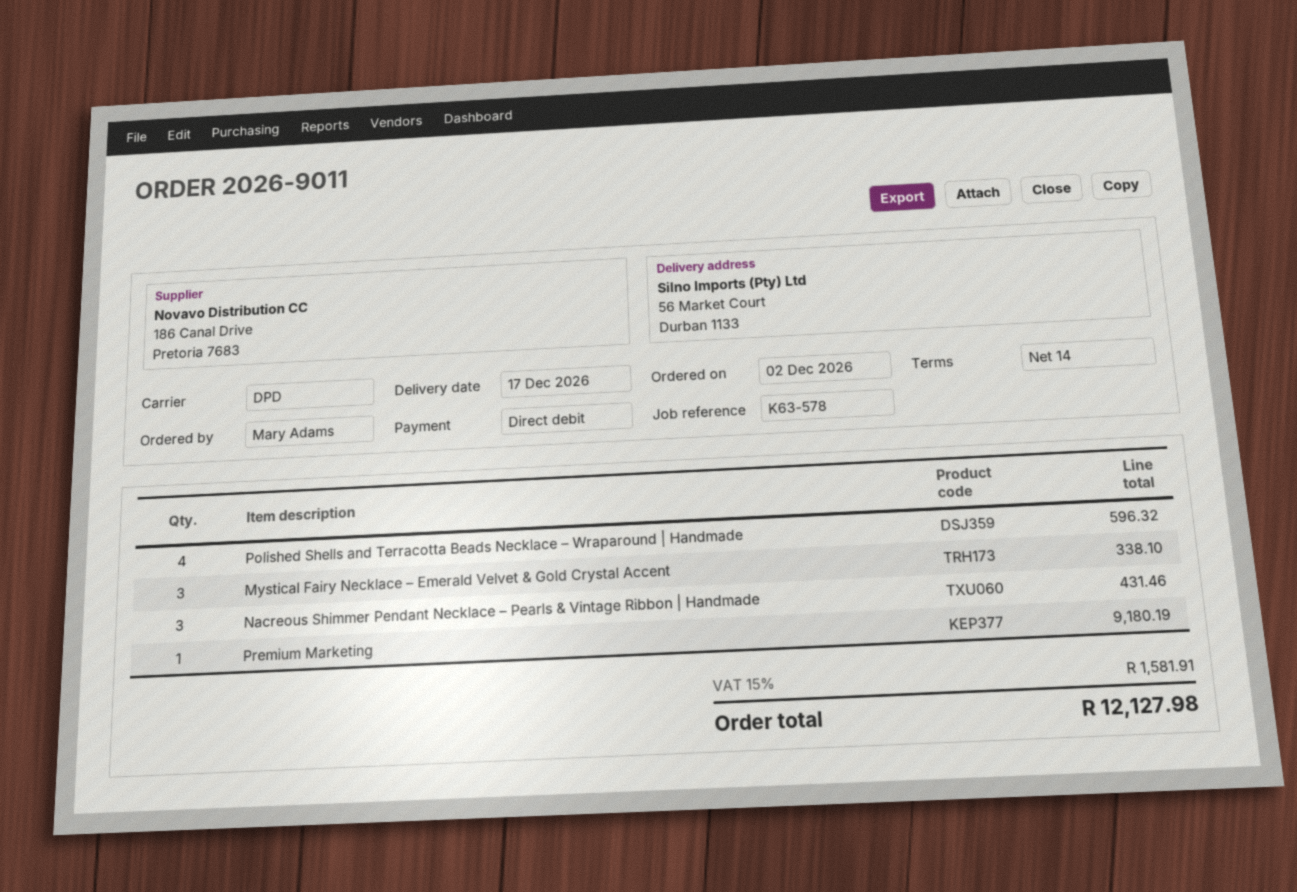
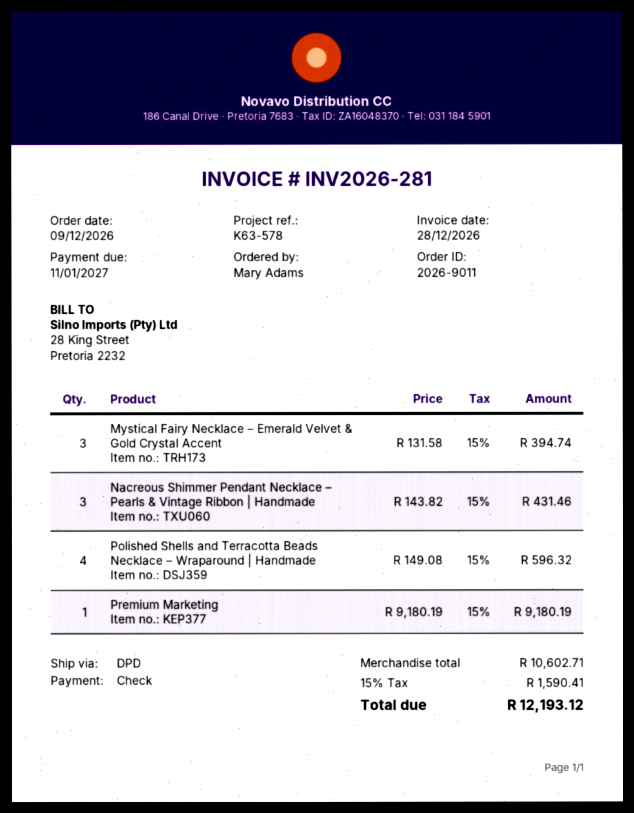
order date: 2026-12-02 -> 2026-12-09
payment method: direct debit -> cheque
Mystical Fairy Necklace – Emerald Velvet & Gold Crystal Accent: 3 for 338.10 -> 3 for 394.74
tax: 15% = 1581.91 -> 15% = 1590.41
total: 12127.98 -> 12193.12

